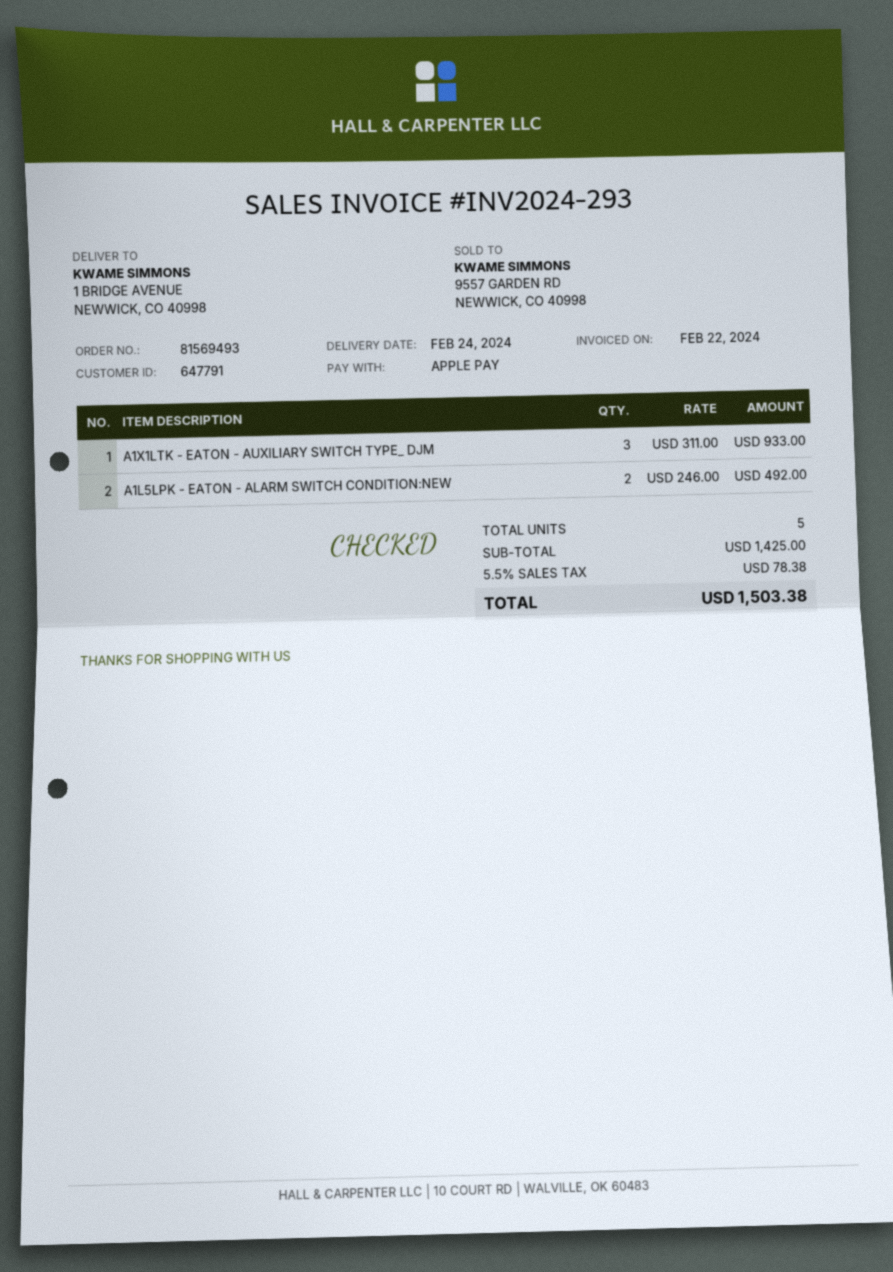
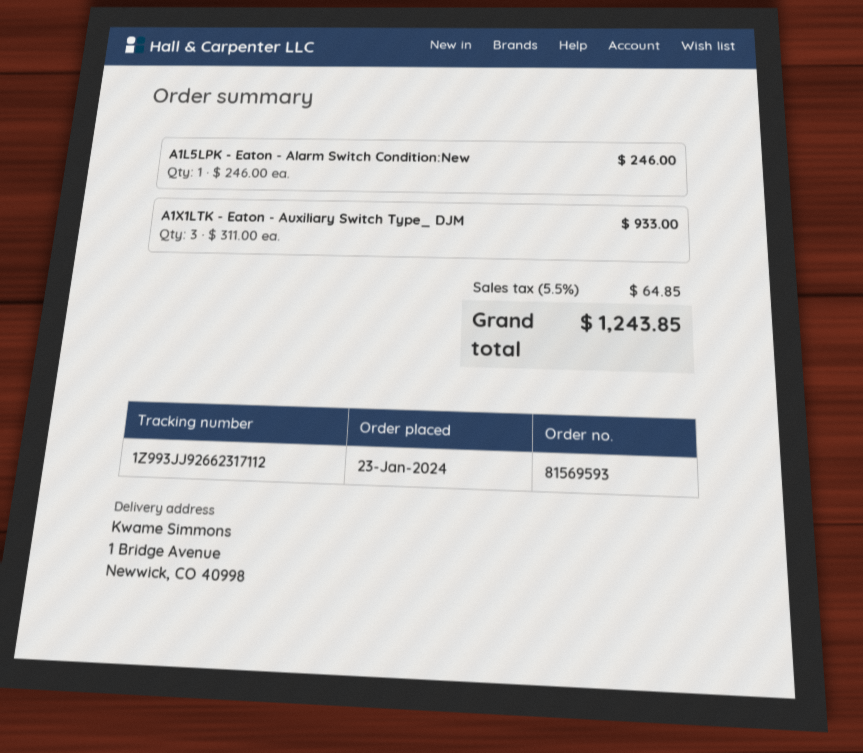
order number: 81569493 -> 81569593
A1L5LPK - EATON - ALARM SWITCH CONDITION:NEW: 2 x 246.00 = 492.00 -> 1 x 246.00 = 246.00
tax: 5.5% = 78.38 -> 5.5% = 64.85
total: 1503.38 -> 1243.85

